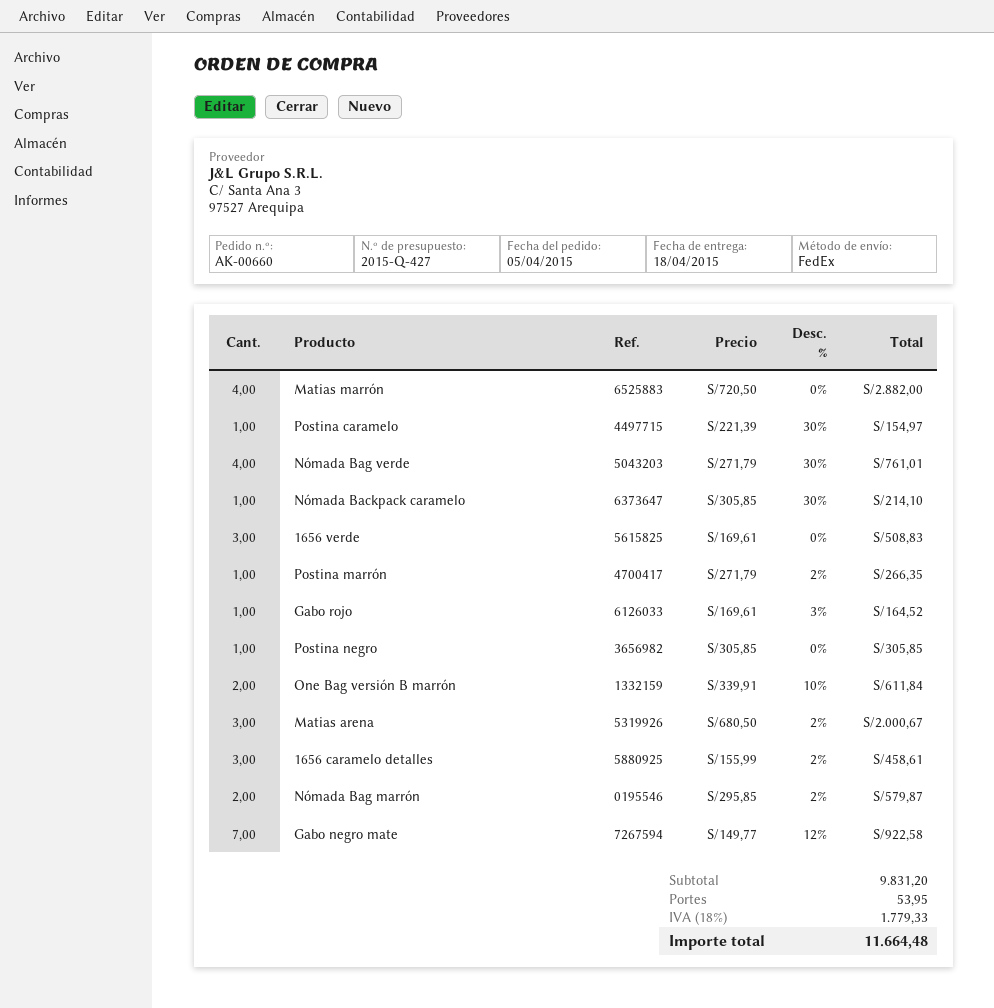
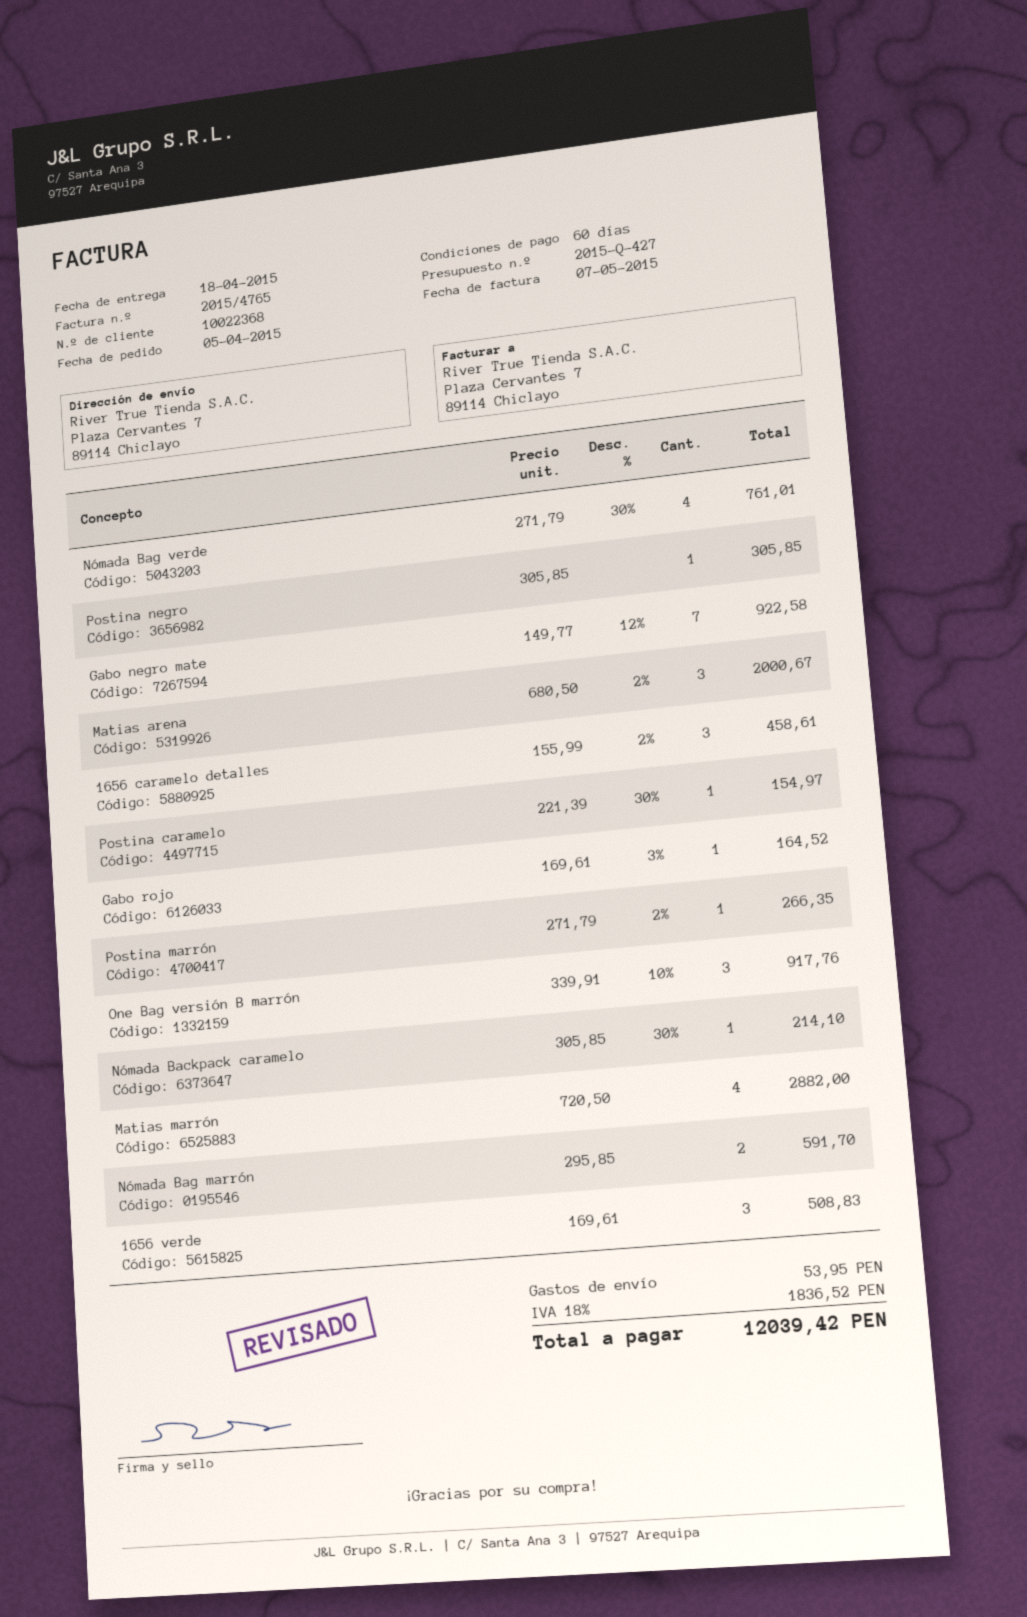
One Bag versión B marrón: 2 x 339.91 - 10% = 611.84 -> 3 x 339.91 - 10% = 917.76
Nómada Bag marrón: 2 x 295.85 - 2% = 579.87 -> 2 x 295.85 = 591.70
tax: 18% = 1779.33 -> 18% = 1836.52
total: 11664.48 -> 12039.42

